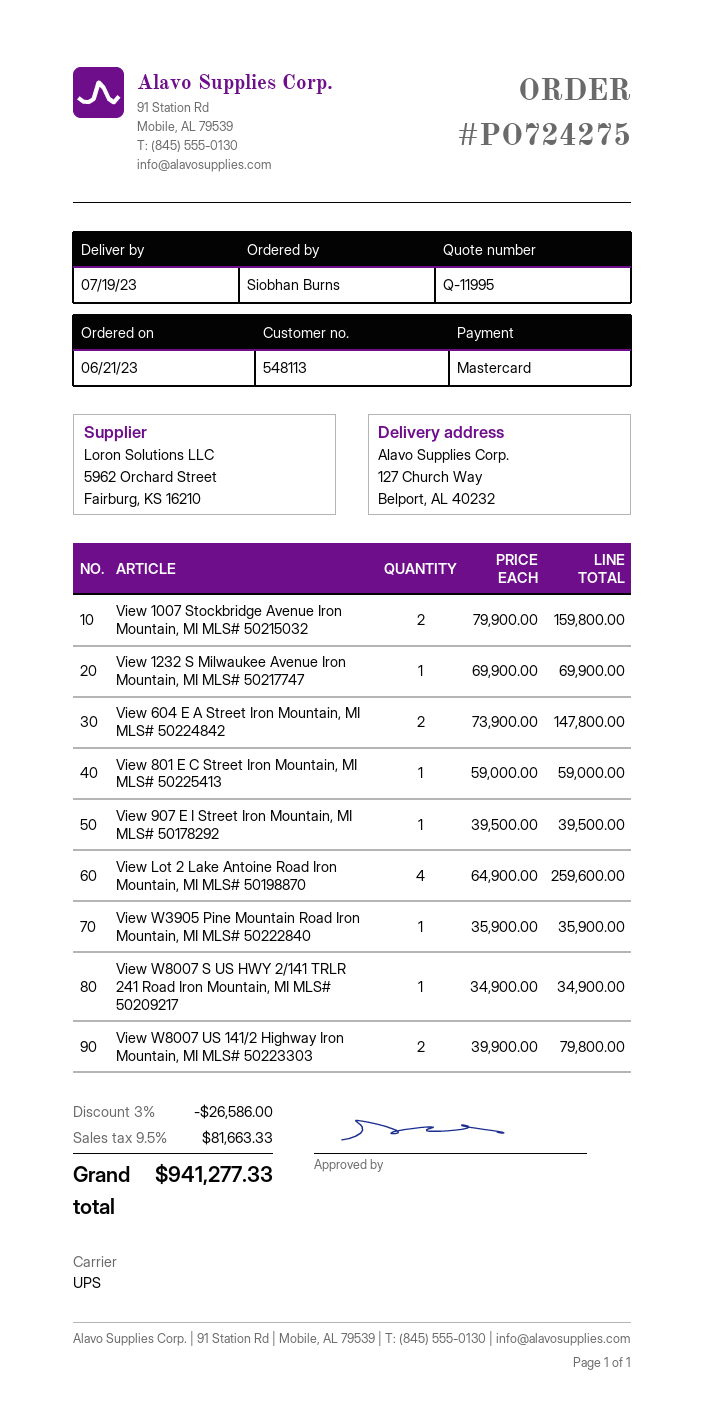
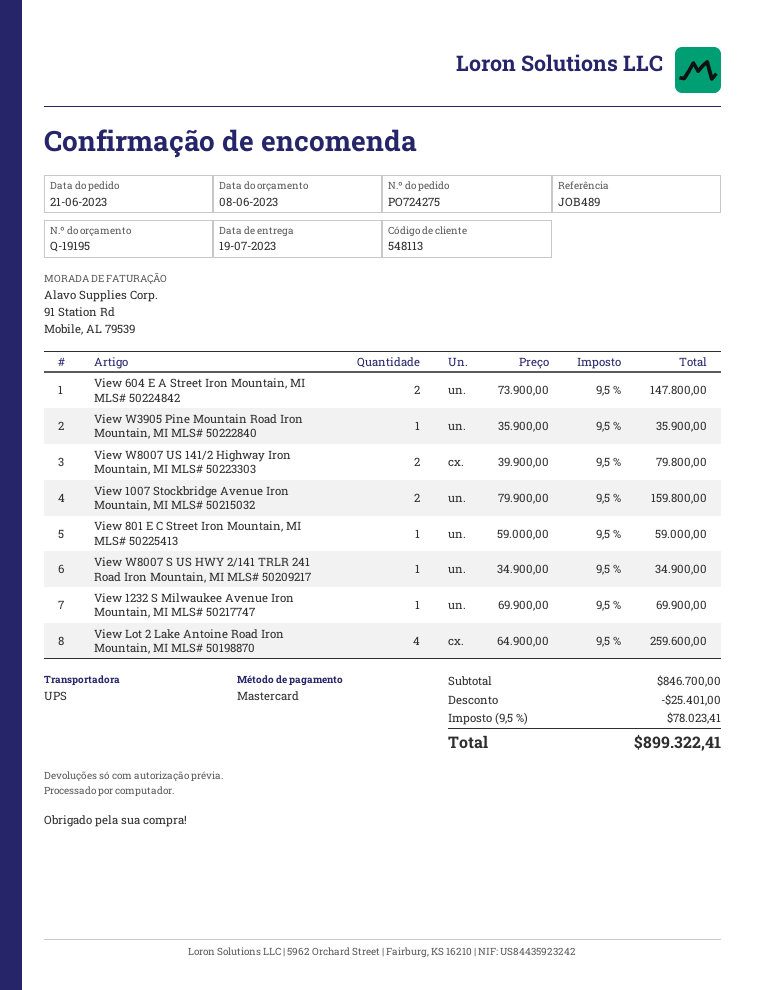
quote number: Q-11995 -> Q-19195
View 907 E I Street Iron Mountain, MI MLS# 50178292: 1 x 39500.00 = 39500.00 -> none
discount: 26586.00 -> 25401.00
tax: 9.5% = 81663.33 -> 9.5% = 78023.41
total: 941277.33 -> 899322.41

